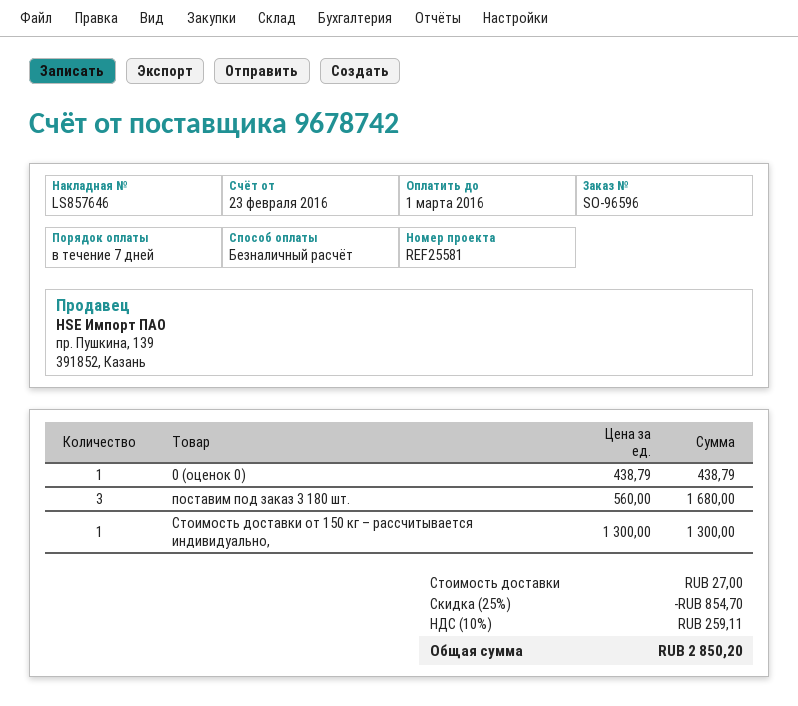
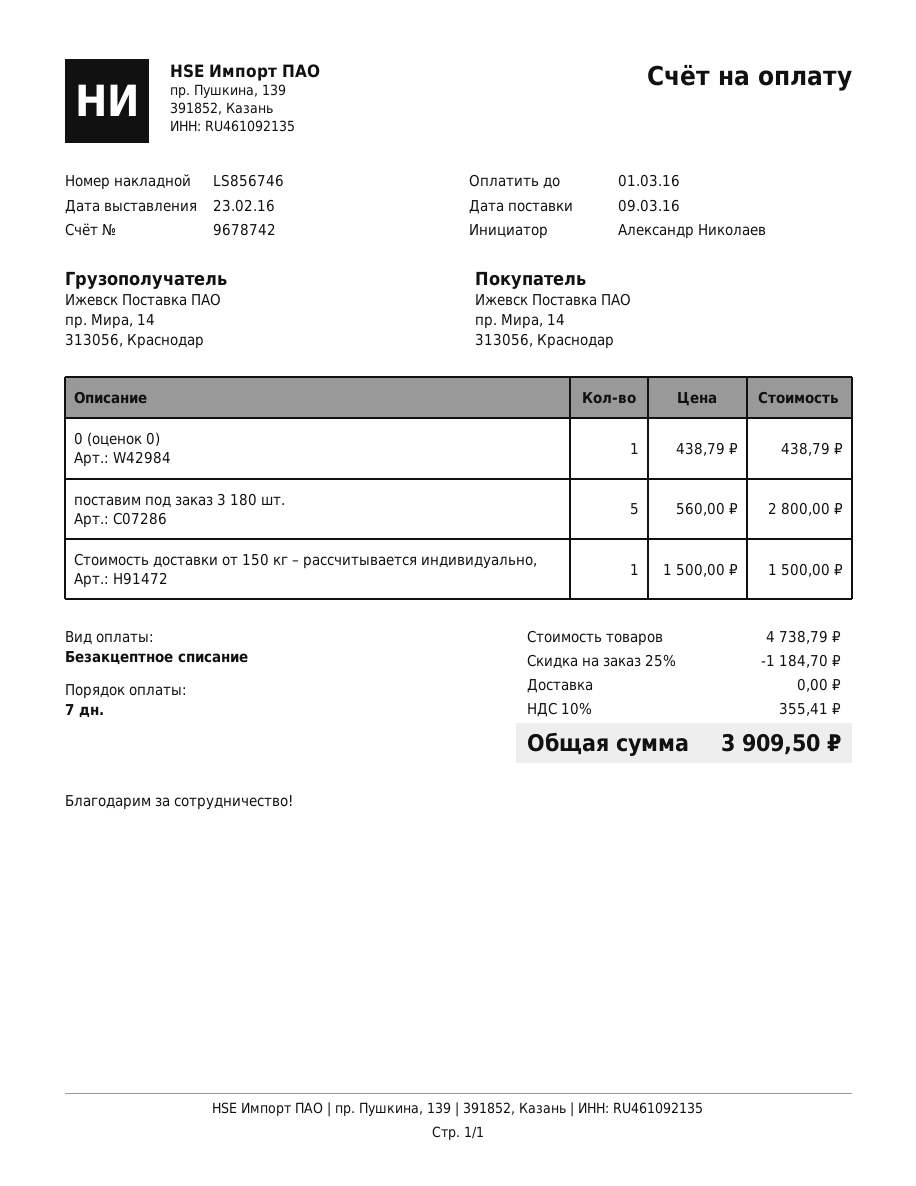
delivery note number: LS857646 -> LS856746
payment method: bank transfer -> direct debit
поставим под заказ 3 180 шт.: 3 x 560.00 = 1680.00 -> 5 x 560.00 = 2800.00
Стоимость доставки от 150 кг – рассчитывается индивидуально,: 1 x 1300.00 = 1300.00 -> 1 x 1500.00 = 1500.00
discount: 25% = 854.70 -> 25% = 1184.70
shipping: 27.00 -> 0.00
tax: 10% = 259.11 -> 10% = 355.41
total: 2850.20 -> 3909.50

